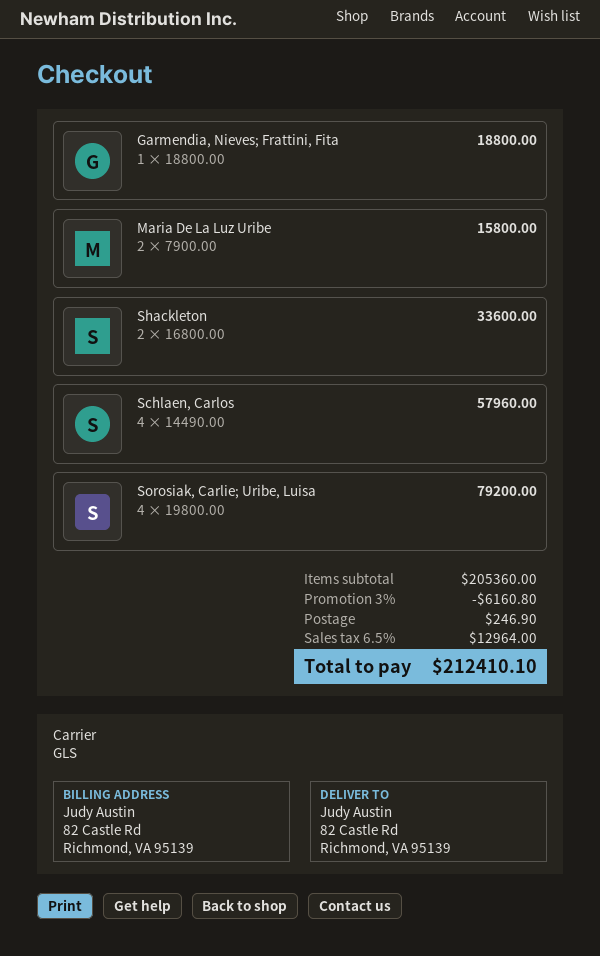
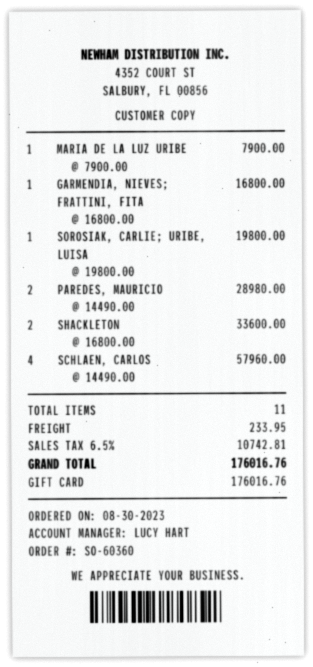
Garmendia, Nieves; Frattini, Fita: 1 x 18800.00 = 18800.00 -> 1 x 16800.00 = 16800.00
Maria De La Luz Uribe: 2 x 7900.00 = 15800.00 -> 1 x 7900.00 = 7900.00
Sorosiak, Carlie; Uribe, Luisa: 4 x 19800.00 = 79200.00 -> 1 x 19800.00 = 19800.00
PAREDES, MAURICIO: none -> 2 x 14490.00 = 28980.00
discount: 3% = 6160.80 -> none
shipping: 246.90 -> 233.95
tax: 6.5% = 12964.00 -> 6.5% = 10742.81
total: 212410.10 -> 176016.76

